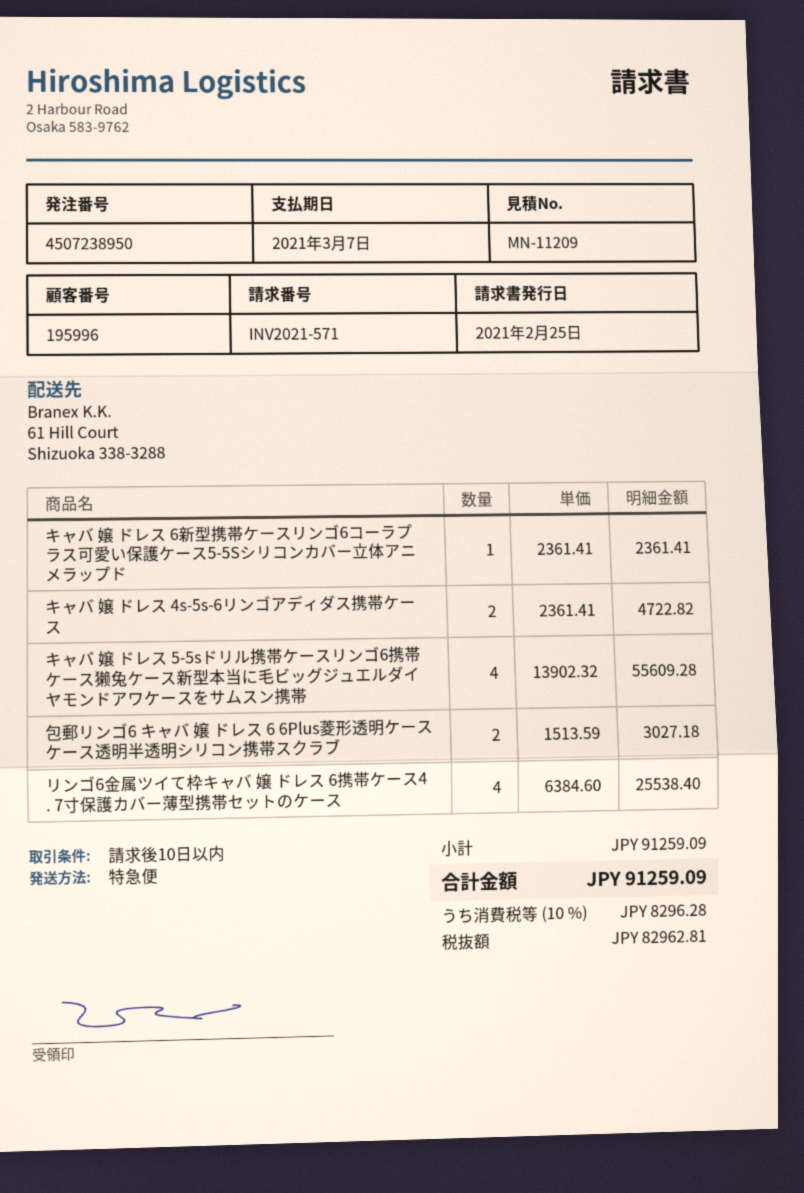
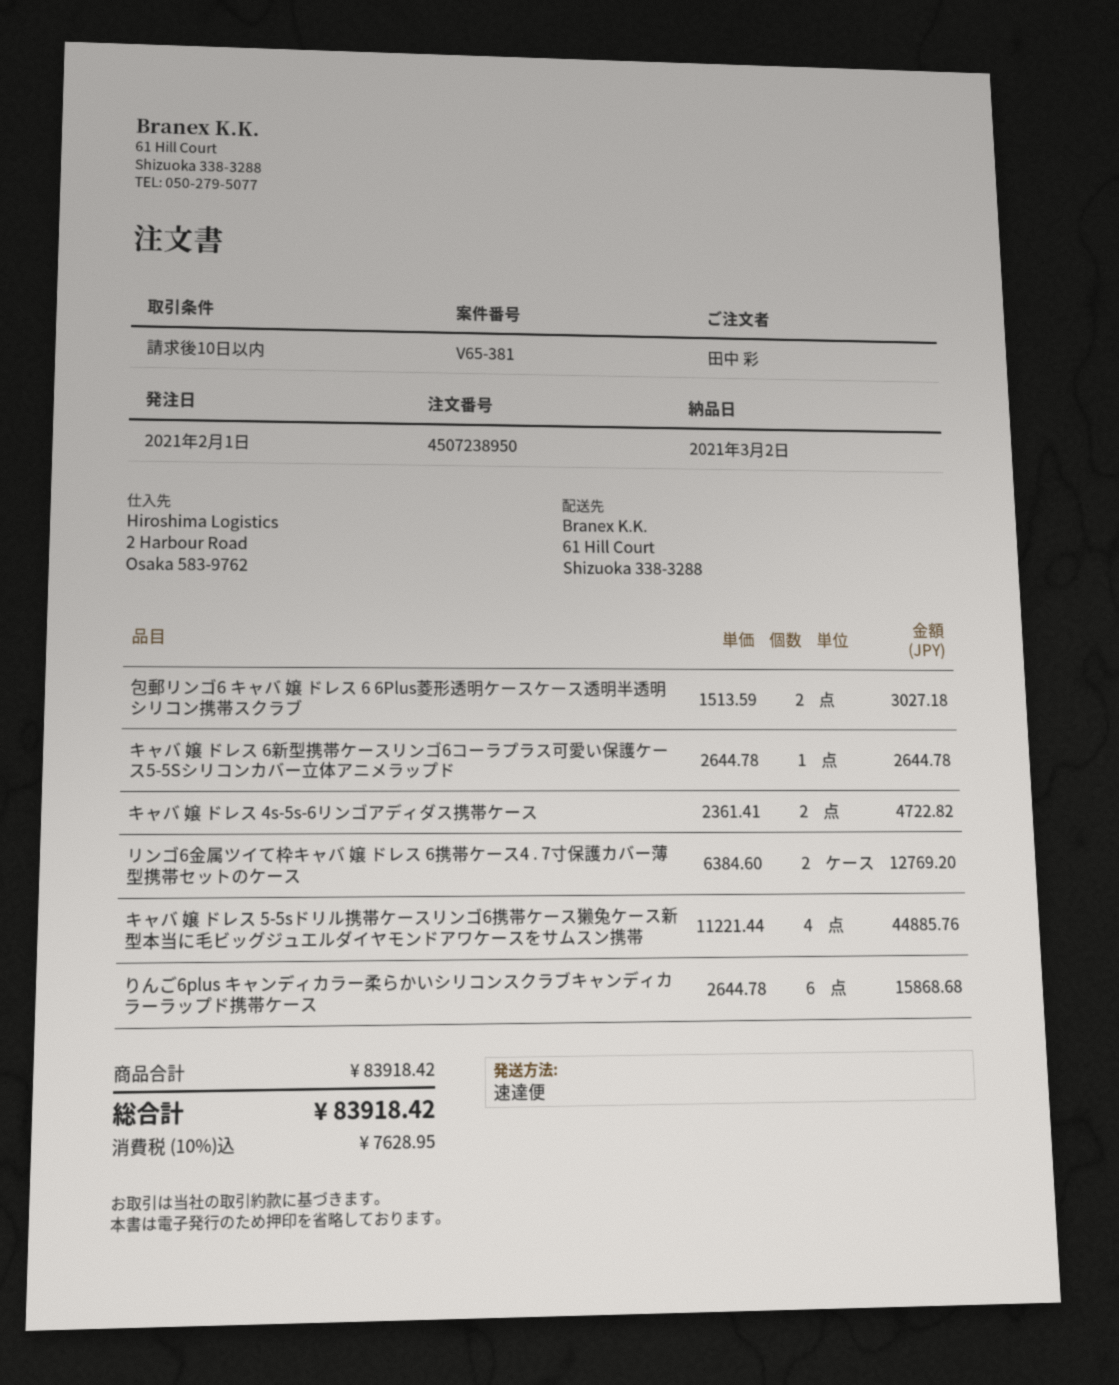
キャバ 嬢 ドレス 6新型携帯ケースリンゴ6コーラプラス可愛い保護ケース5-5Sシリコンカバー立体アニメラップド: 1 x 2361.41 = 2361.41 -> 1 x 2644.78 = 2644.78
キャバ 嬢 ドレス 5-5sドリル携帯ケースリンゴ6携帯ケース獭兔ケース新型本当に毛ビッグジュエルダイヤモンドアワケースをサムスン携帯: 4 x 13902.32 = 55609.28 -> 4 x 11221.44 = 44885.76
リンゴ6金属ツイて枠キャバ 嬢 ドレス 6携帯ケース4 . 7寸保護カバー薄型携帯セットのケース: 4 x 6384.60 = 25538.40 -> 2 x 6384.60 = 12769.20
りんご6plus キャンディカラー柔らかいシリコンスクラブキャンディカラーラップド携帯ケース: none -> 6 x 2644.78 = 15868.68
subtotal: 91259.09 -> 83918.42
tax: 10% = 8296.28 -> 10% = 7628.95
total: 91259.09 -> 83918.42

